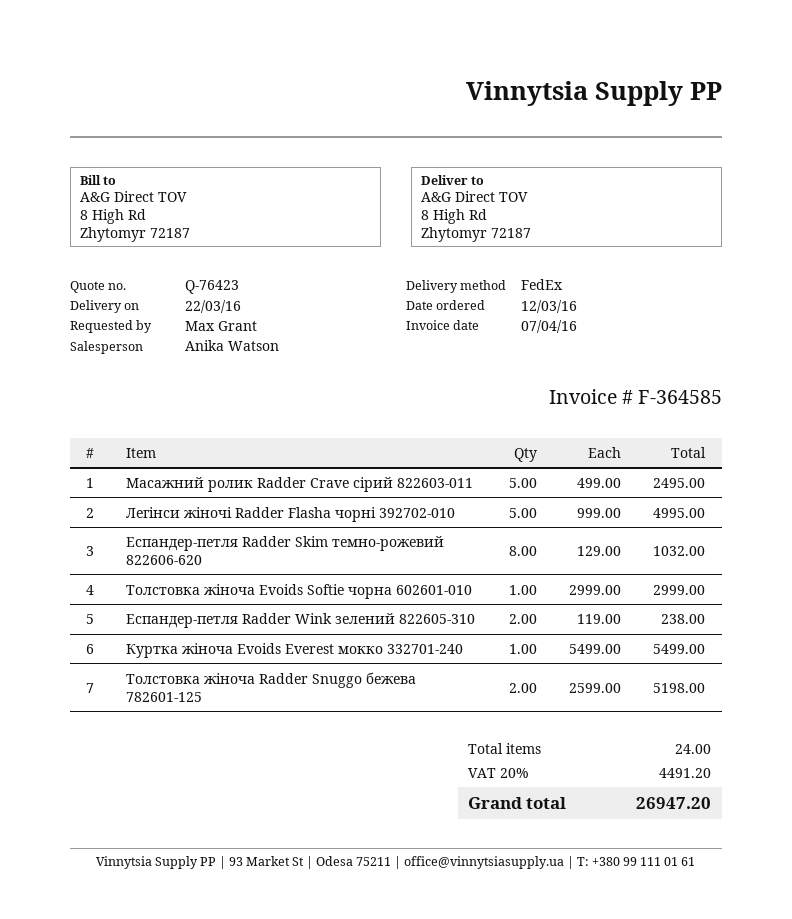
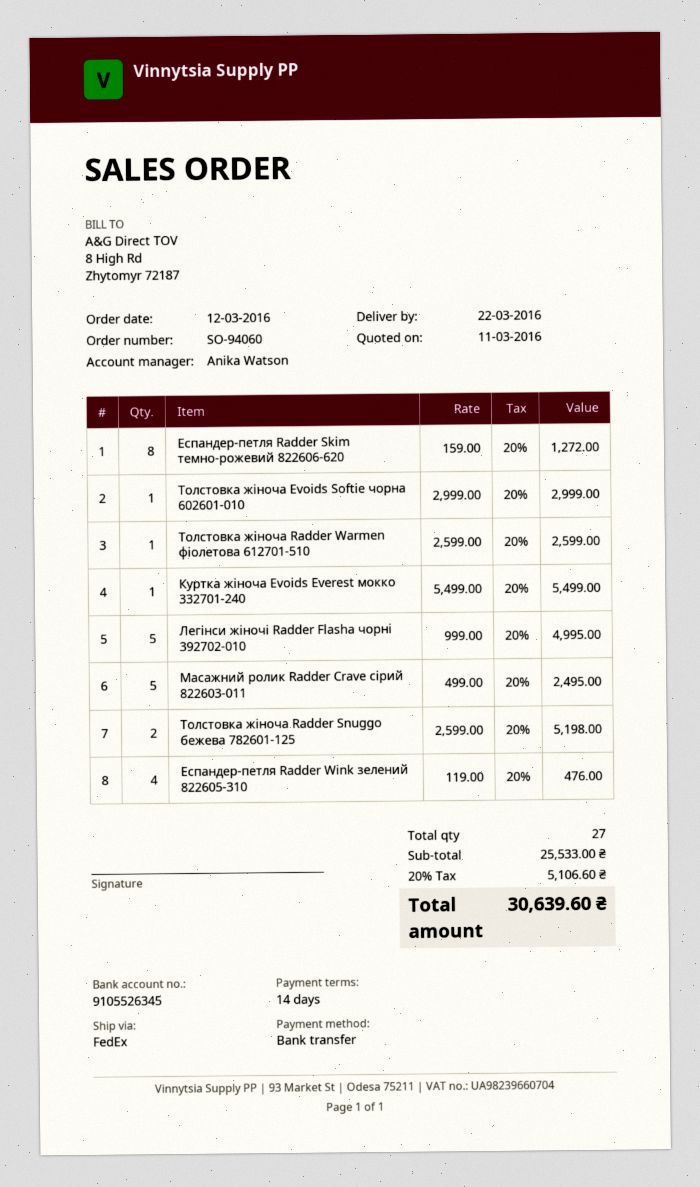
Еспандер-петля Radder Skim темно-рожевий 822606-620: 8 x 129.00 = 1032.00 -> 8 x 159.00 = 1272.00
Еспандер-петля Radder Wink зелений 822605-310: 2 x 119.00 = 238.00 -> 4 x 119.00 = 476.00
Толстовка жіноча Radder Warmen фіолетова 612701-510: none -> 1 x 2599.00 = 2599.00
total quantity: 24 -> 27
tax: 20% = 4491.20 -> 20% = 5106.60
total: 26947.20 -> 30639.60

